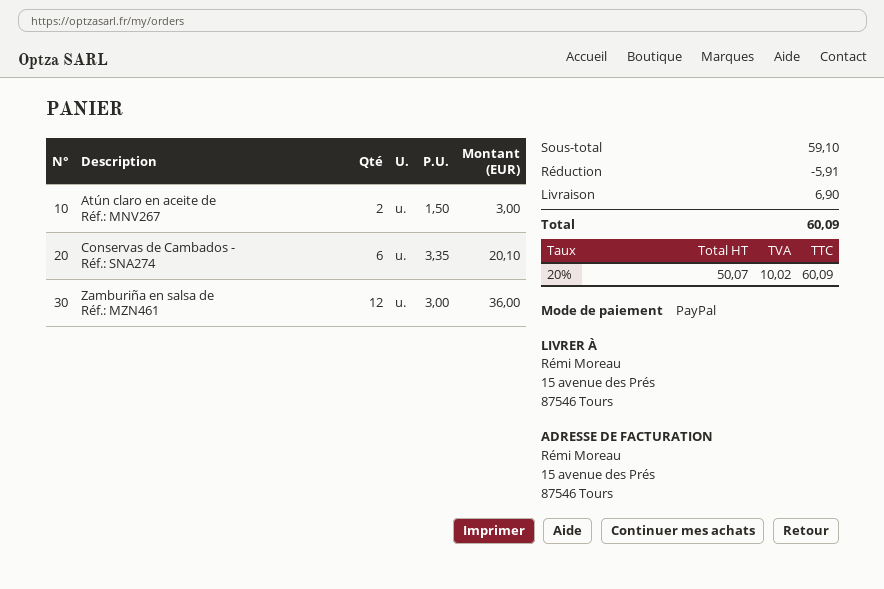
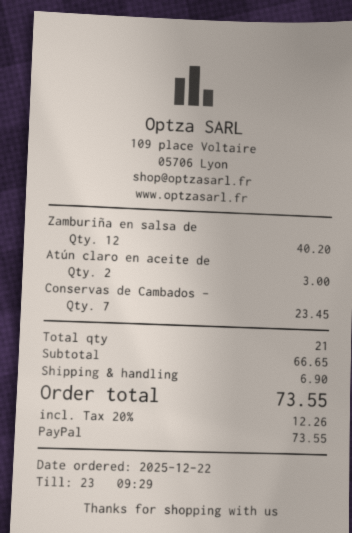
Conservas de Cambados -: 6 for 20.10 -> 7 for 23.45
Zamburiña en salsa de: 12 for 36.00 -> 12 for 40.20
subtotal: 59.10 -> 66.65
discount: 5.91 -> none
tax: 20% = 10.02 -> 20% = 12.26
total: 60.09 -> 73.55

